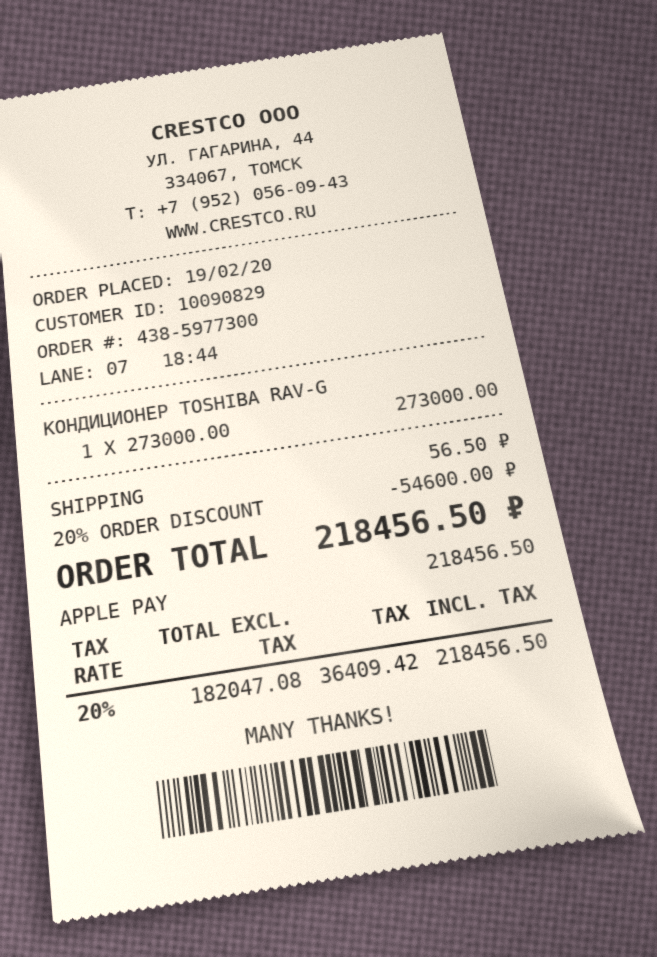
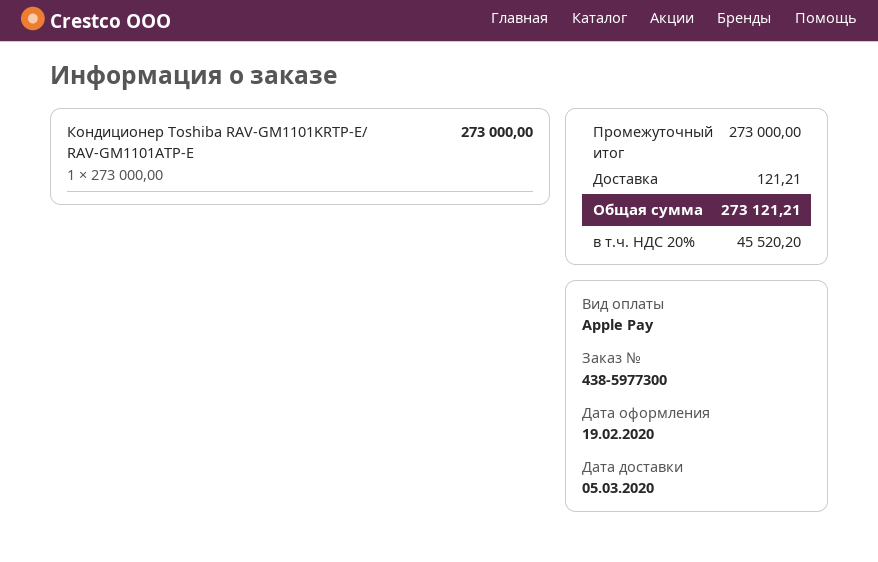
discount: 20% = 54600.00 -> none
shipping: 56.50 -> 121.21
tax: 20% = 36409.42 -> 20% = 45520.20
total: 218456.50 -> 273121.21

